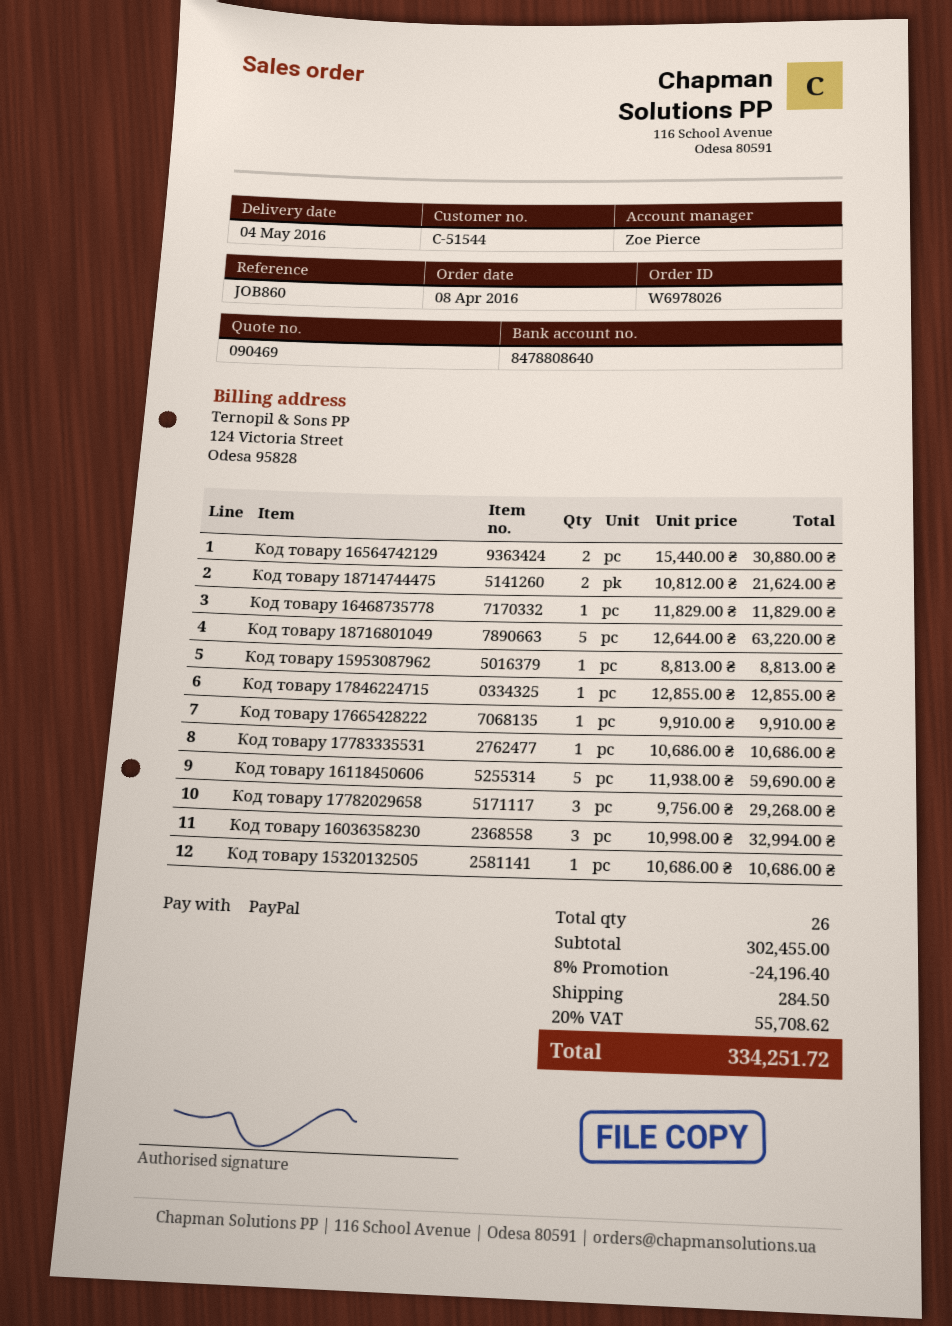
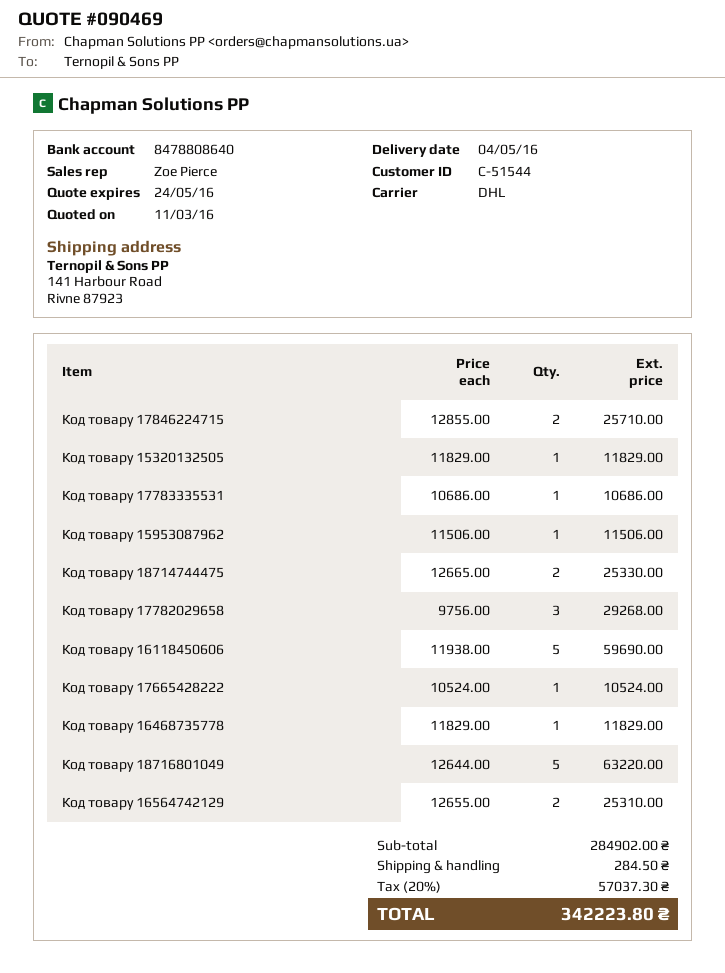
Код товару 16564742129: 2 x 15440.00 = 30880.00 -> 2 x 12655.00 = 25310.00
Код товару 18714744475: 2 x 10812.00 = 21624.00 -> 2 x 12665.00 = 25330.00
Код товару 15953087962: 1 x 8813.00 = 8813.00 -> 1 x 11506.00 = 11506.00
Код товару 17846224715: 1 x 12855.00 = 12855.00 -> 2 x 12855.00 = 25710.00
Код товару 17665428222: 1 x 9910.00 = 9910.00 -> 1 x 10524.00 = 10524.00
Код товару 16036358230: 3 x 10998.00 = 32994.00 -> none
Код товару 15320132505: 1 x 10686.00 = 10686.00 -> 1 x 11829.00 = 11829.00
subtotal: 302455.00 -> 284902.00
discount: 8% = 24196.40 -> none
tax: 20% = 55708.62 -> 20% = 57037.30
total: 334251.72 -> 342223.80

